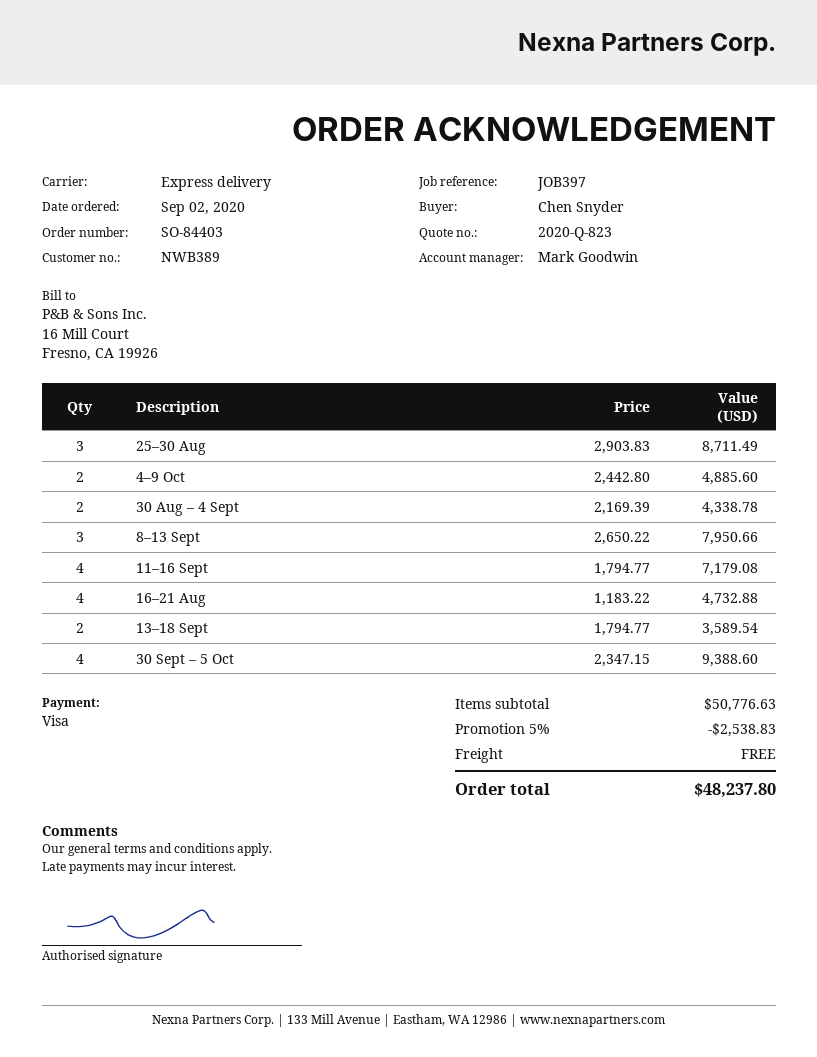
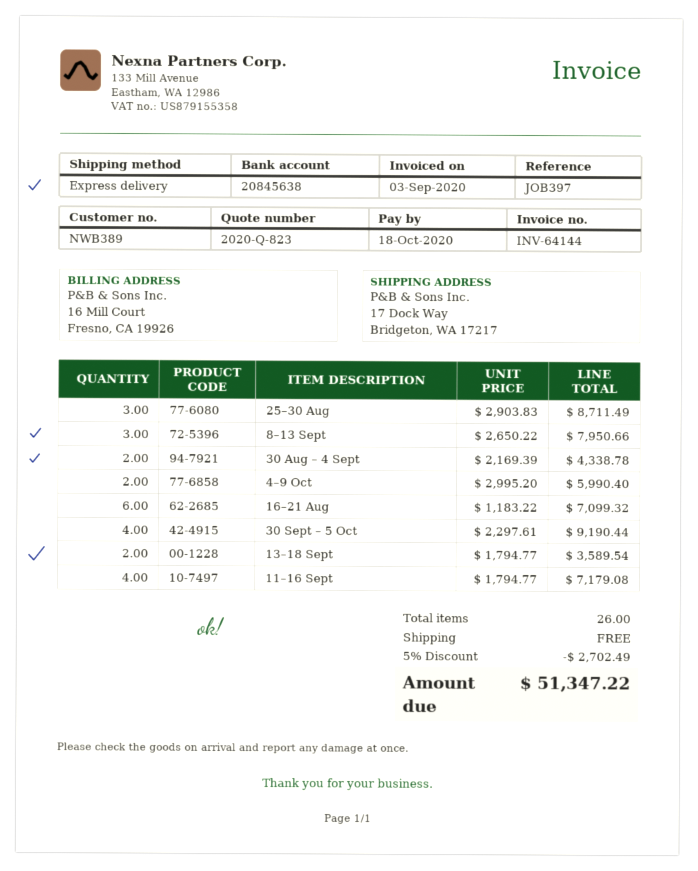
4–9 Oct: 2 x 2442.80 = 4885.60 -> 2 x 2995.20 = 5990.40
16–21 Aug: 4 x 1183.22 = 4732.88 -> 6 x 1183.22 = 7099.32
30 Sept – 5 Oct: 4 x 2347.15 = 9388.60 -> 4 x 2297.61 = 9190.44
discount: 5% = 2538.83 -> 5% = 2702.49
total: 48237.80 -> 51347.22

